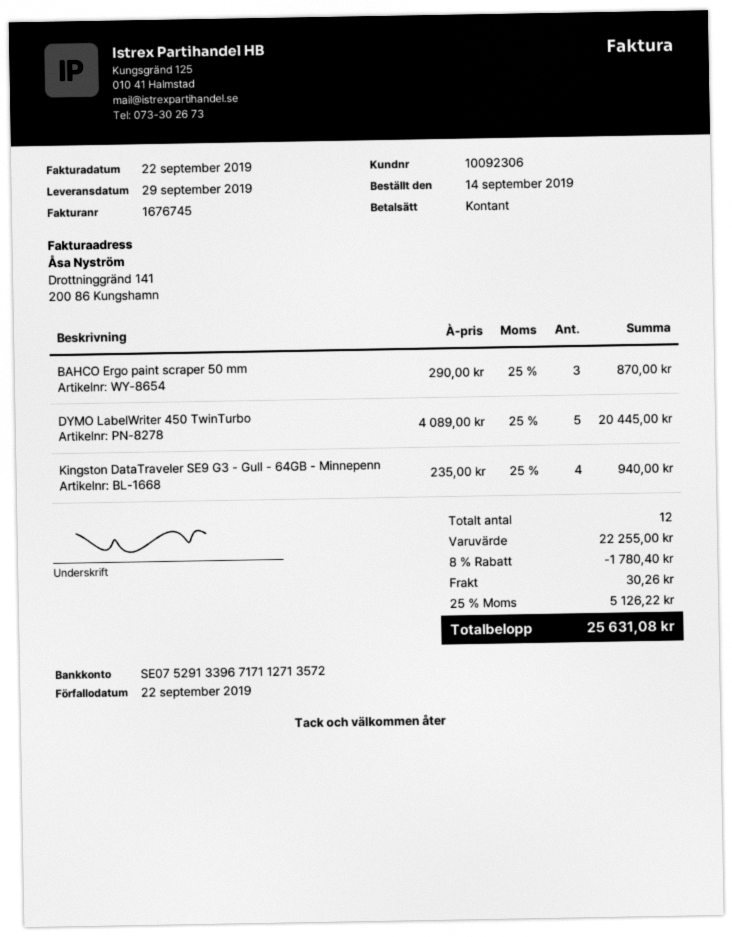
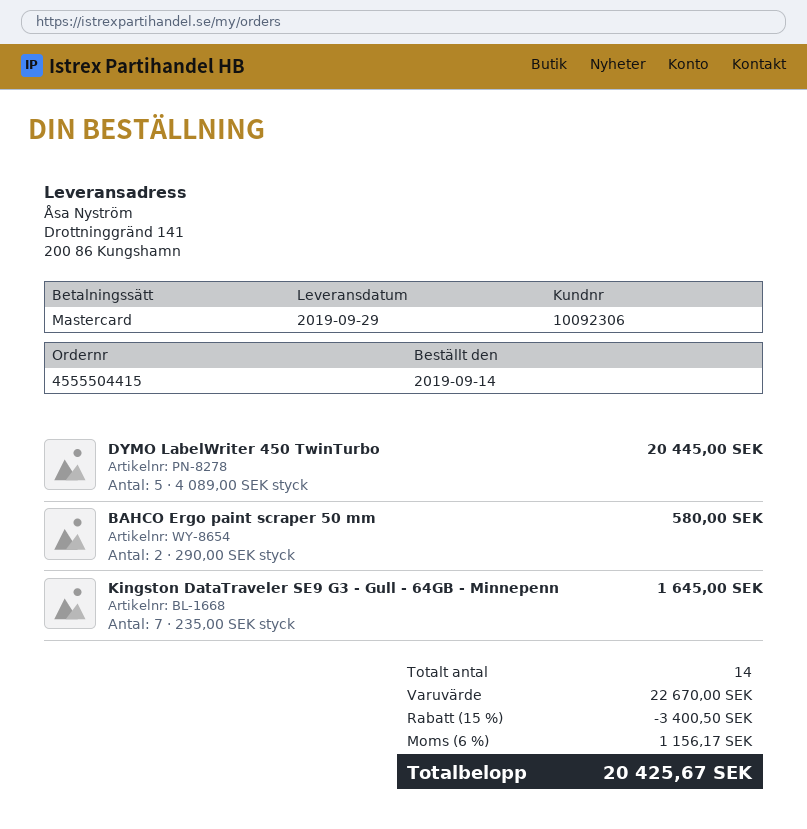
payment method: cash -> Mastercard
BAHCO Ergo paint scraper 50 mm: 3 x 290.00 = 870.00 -> 2 x 290.00 = 580.00
Kingston DataTraveler SE9 G3 - Gull - 64GB - Minnepenn: 4 x 235.00 = 940.00 -> 7 x 235.00 = 1645.00
total quantity: 12 -> 14
subtotal: 22255.00 -> 22670.00
discount: 8% = 1780.40 -> 15% = 3400.50
shipping: 30.26 -> none
tax: 25% = 5126.22 -> 6% = 1156.17
total: 25631.08 -> 20425.67

